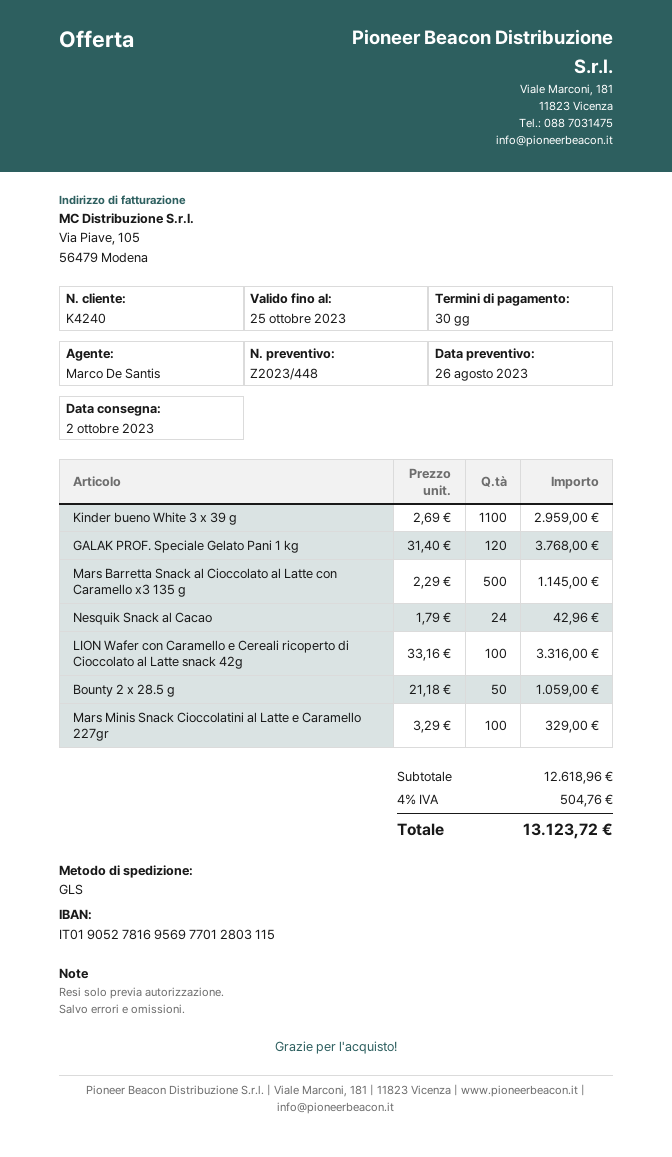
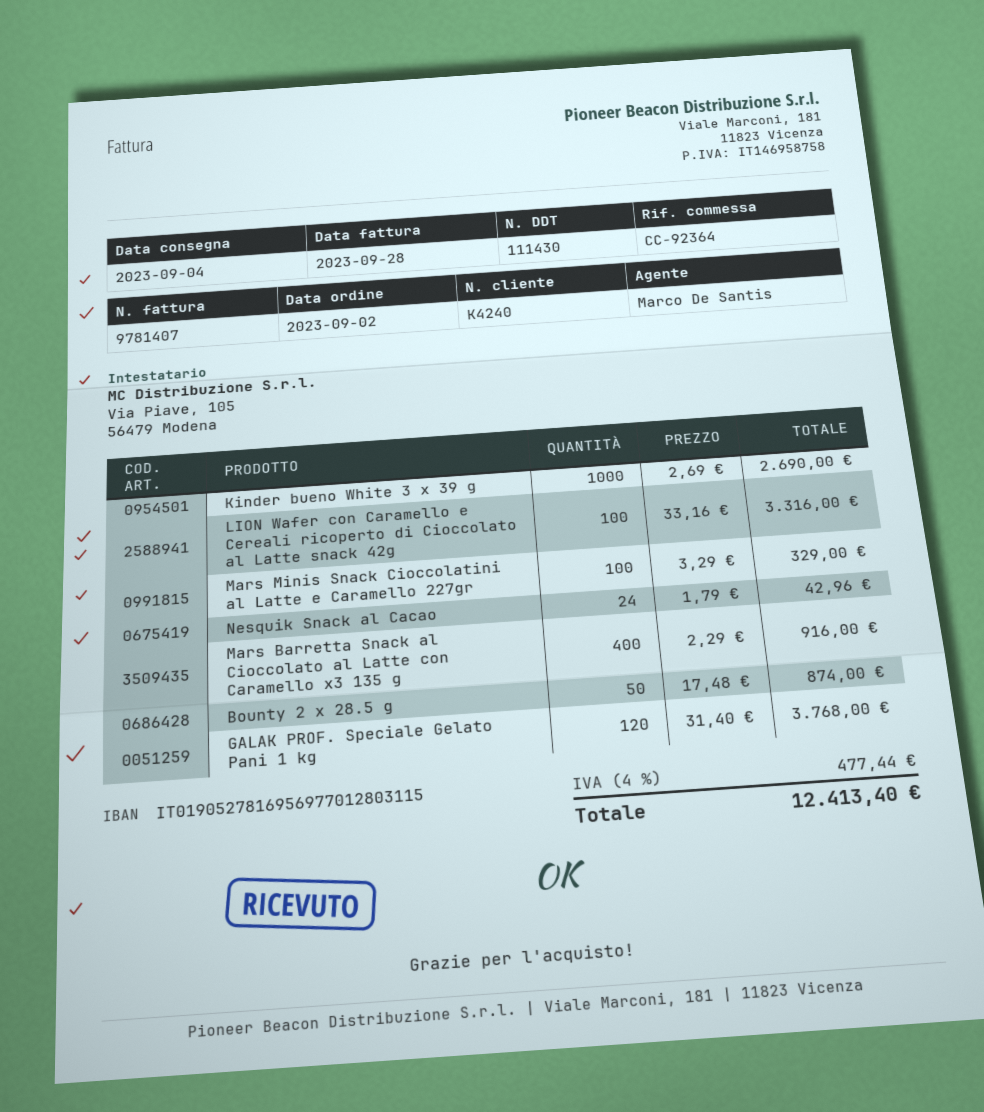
delivery date: 2023-10-02 -> 2023-09-04
Kinder bueno White 3 x 39 g: 1100 x 2.69 = 2959.00 -> 1000 x 2.69 = 2690.00
Mars Barretta Snack al Cioccolato al Latte con Caramello x3 135 g: 500 x 2.29 = 1145.00 -> 400 x 2.29 = 916.00
Bounty 2 x 28.5 g: 50 x 21.18 = 1059.00 -> 50 x 17.48 = 874.00
tax: 4% = 504.76 -> 4% = 477.44
total: 13123.72 -> 12413.40

